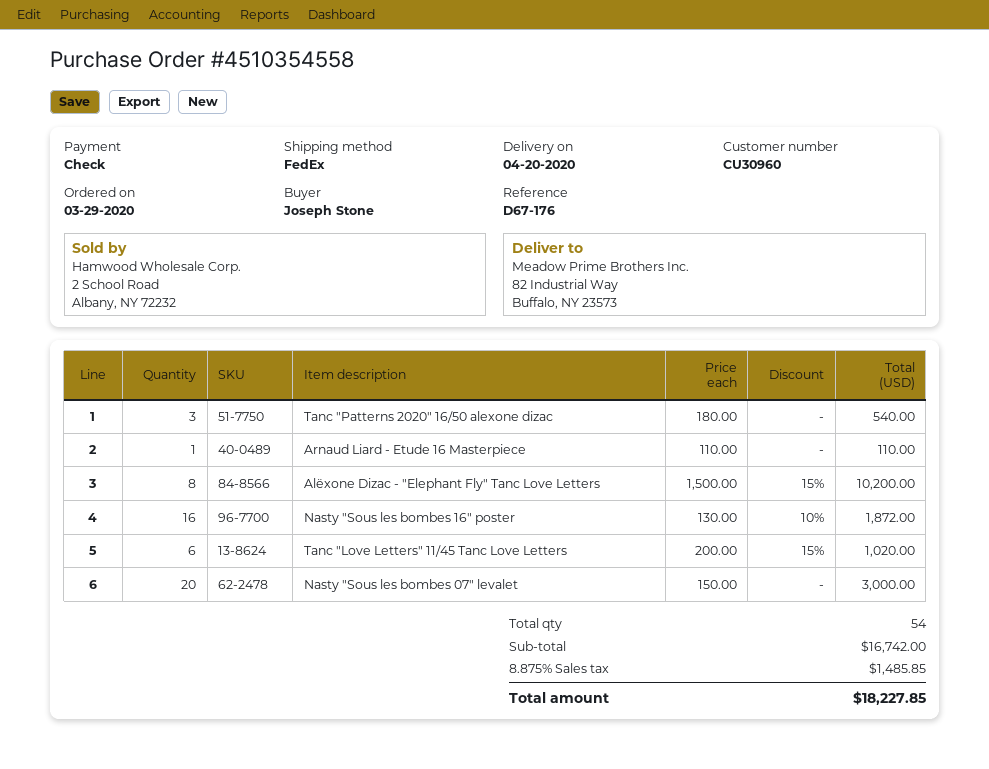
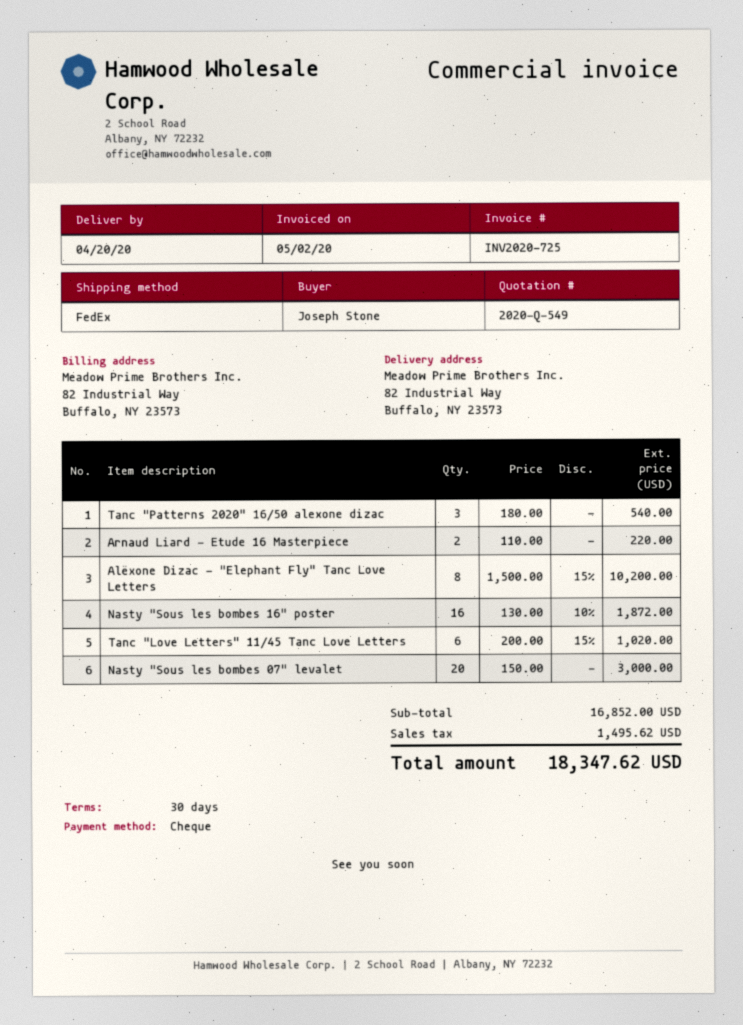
Arnaud Liard - Etude 16 Masterpiece: 1 x 110.00 = 110.00 -> 2 x 110.00 = 220.00
subtotal: 16742.00 -> 16852.00
tax: 1485.85 -> 1495.62
total: 18227.85 -> 18347.62

